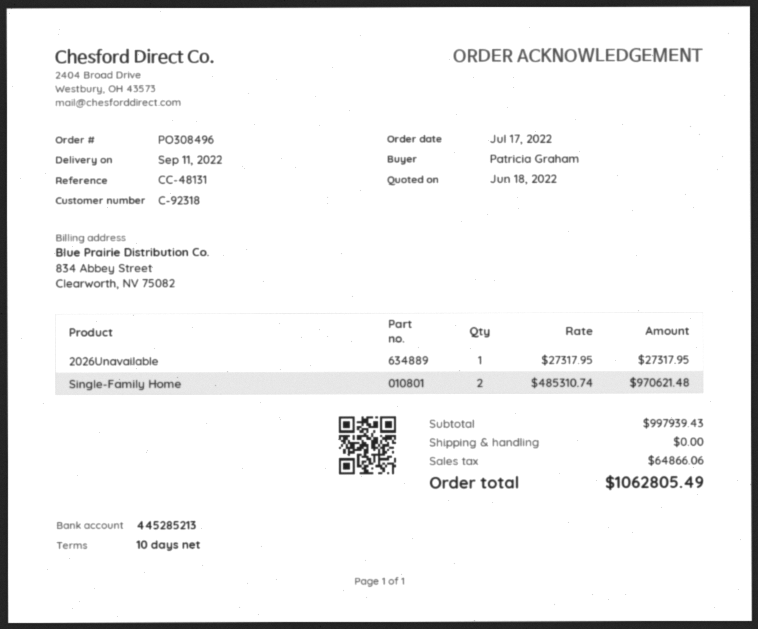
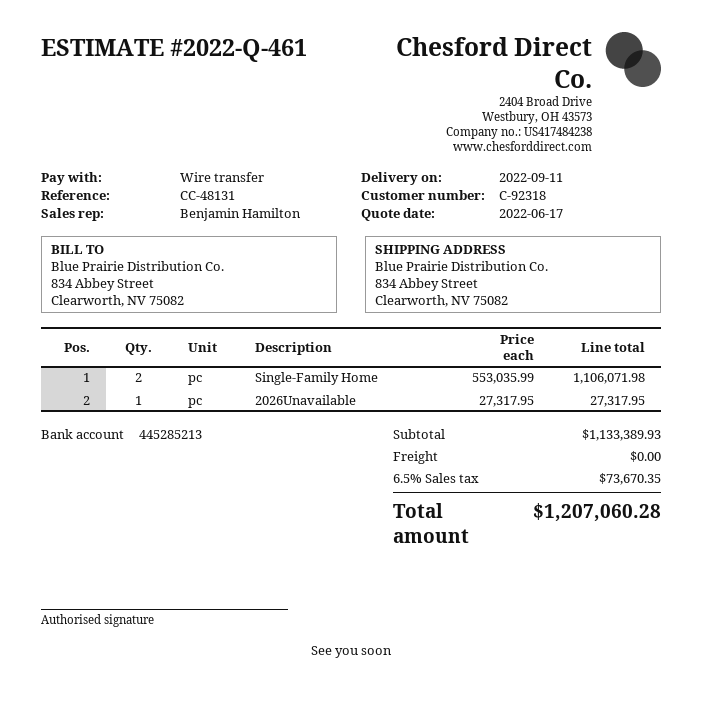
quote date: 2022-06-18 -> 2022-06-17
Single-Family Home: 2 x 485310.74 = 970621.48 -> 2 x 553035.99 = 1106071.98
subtotal: 997939.43 -> 1133389.93
tax: 64866.06 -> 73670.35
total: 1062805.49 -> 1207060.28

